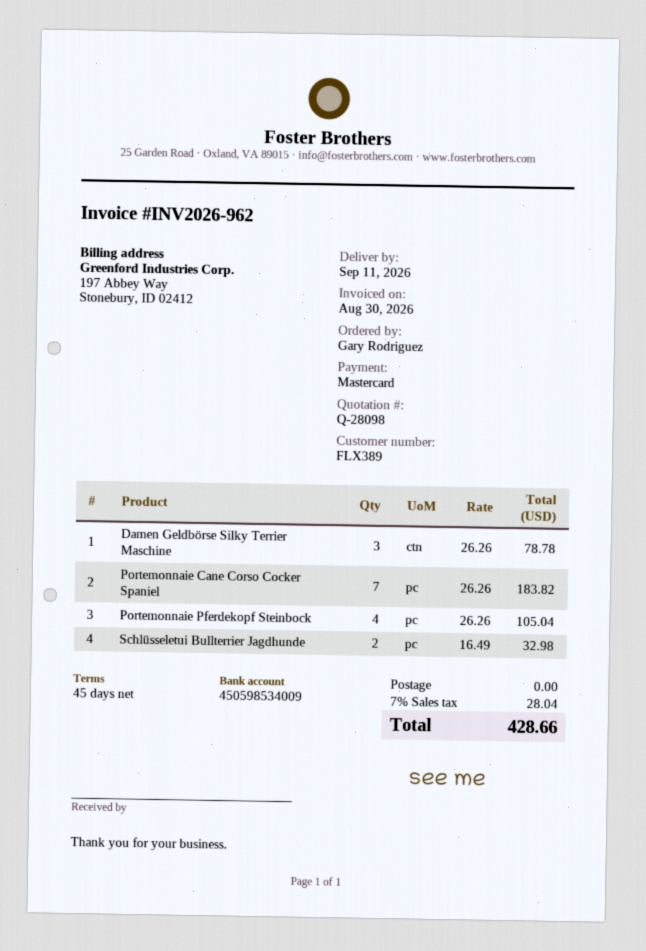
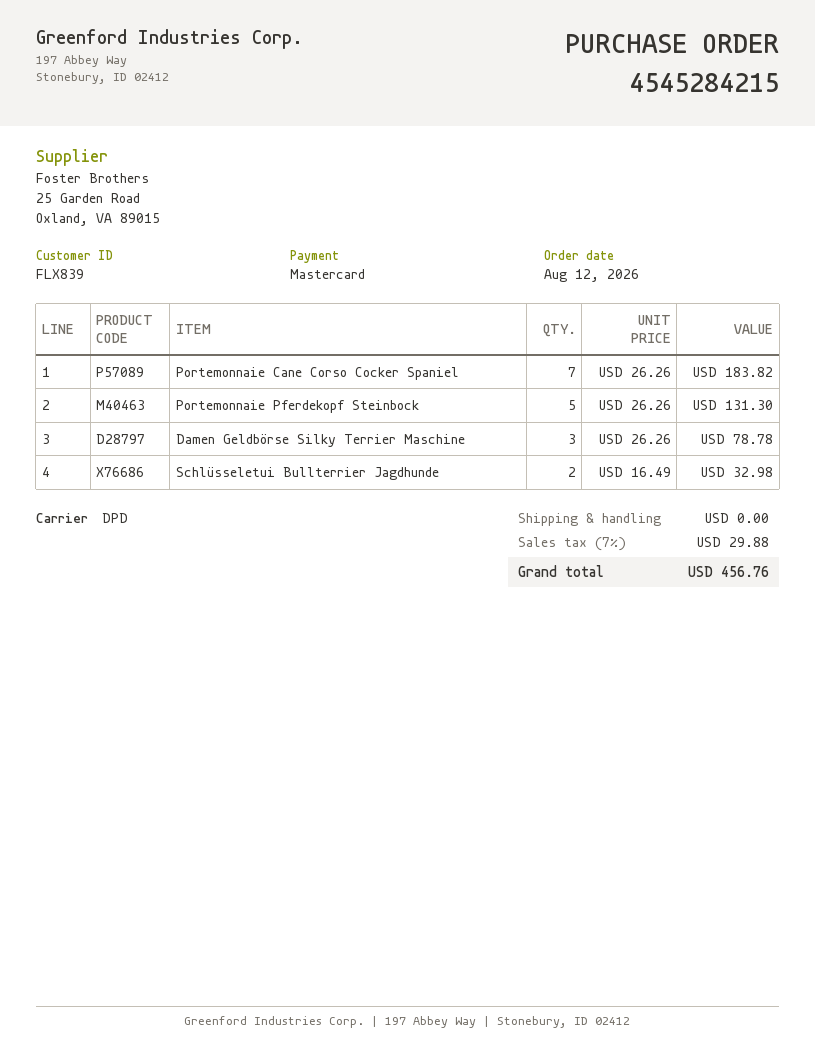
customer number: FLX389 -> FLX839
Portemonnaie Pferdekopf Steinbock: 4 x 26.26 = 105.04 -> 5 x 26.26 = 131.30
tax: 7% = 28.04 -> 7% = 29.88
total: 428.66 -> 456.76

